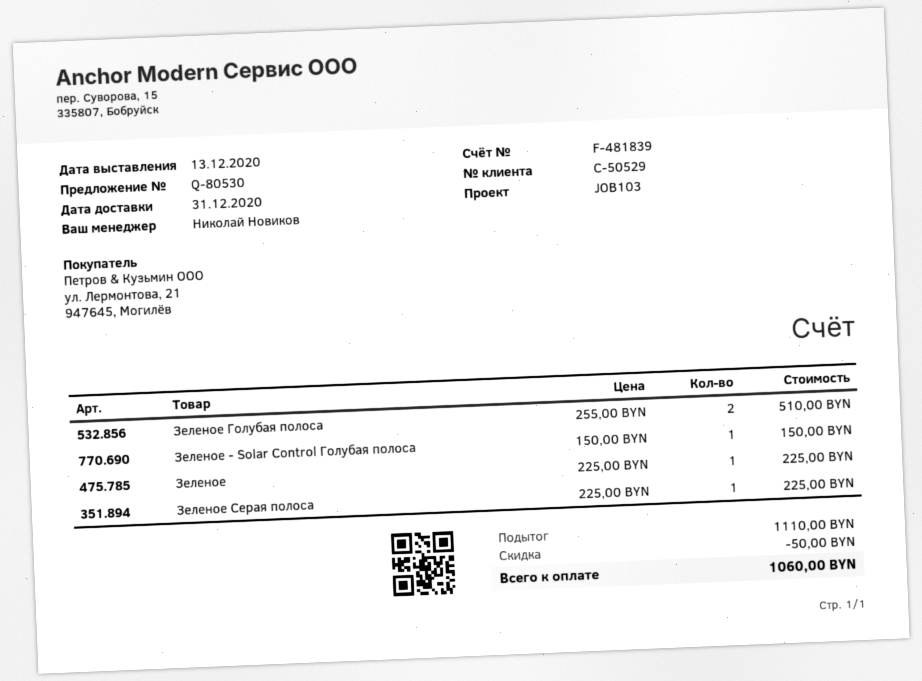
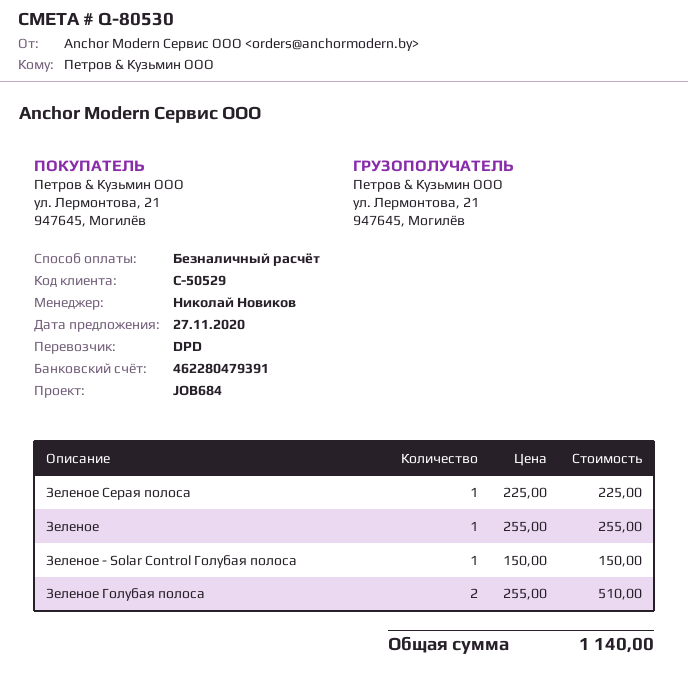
reference: JOB103 -> JOB684
Зеленое: 1 x 225.00 = 225.00 -> 1 x 255.00 = 255.00
discount: 50.00 -> none
total: 1060.00 -> 1140.00

